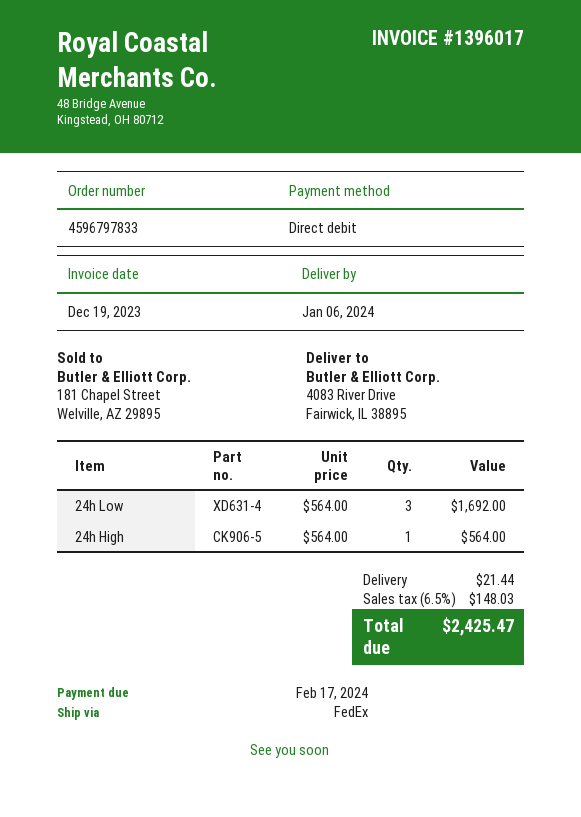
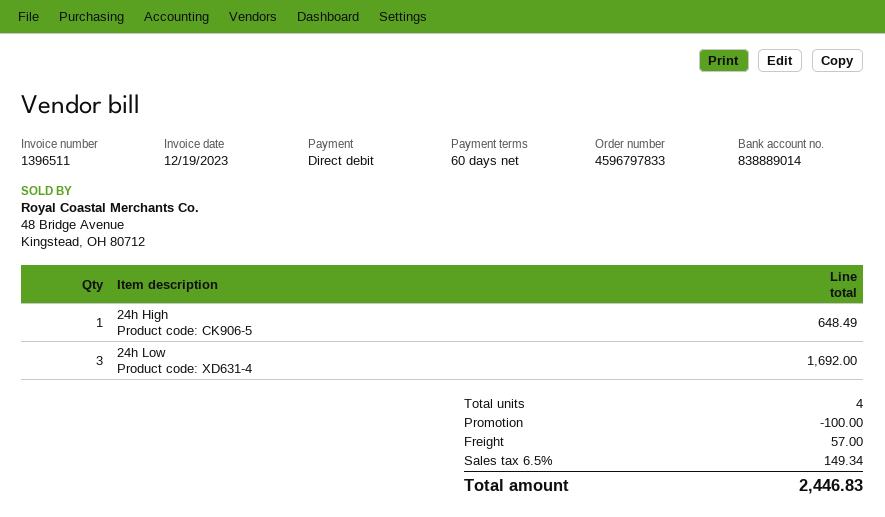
invoice number: 1396017 -> 1396511
24h High: 1 for 564.00 -> 1 for 648.49
discount: none -> 100.00
shipping: 21.44 -> 57.00
tax: 6.5% = 148.03 -> 6.5% = 149.34
total: 2425.47 -> 2446.83

